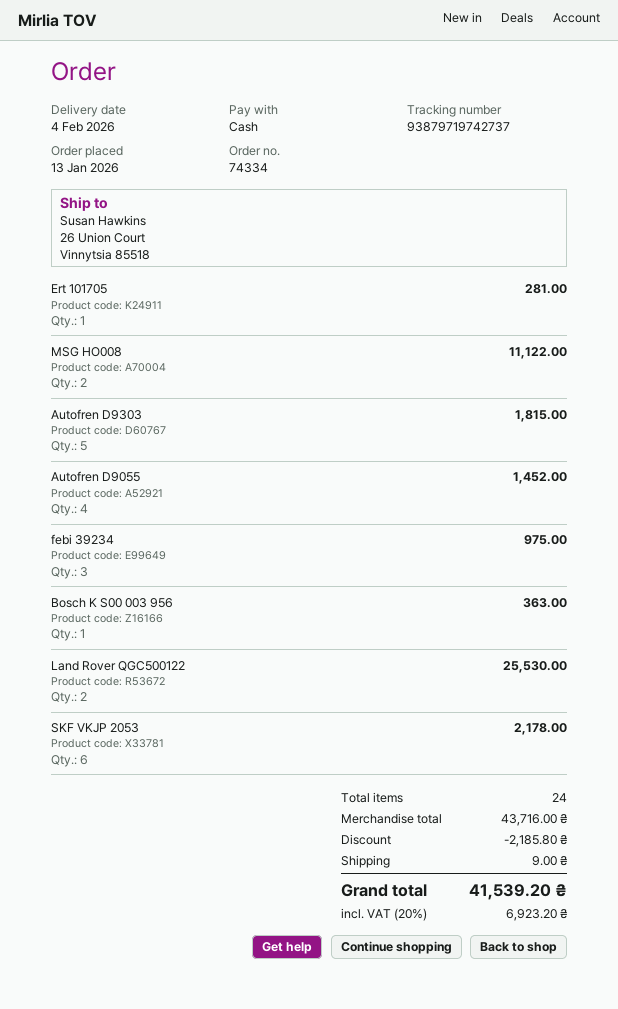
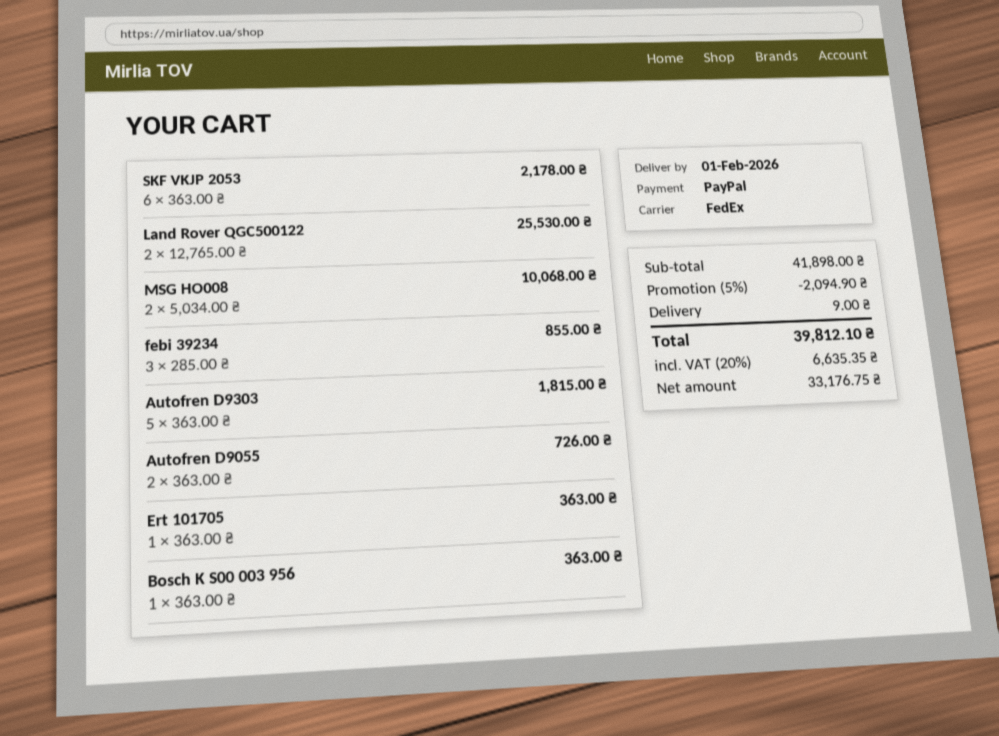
delivery date: 2026-02-04 -> 2026-02-01
payment method: cash -> PayPal
Ert 101705: 1 for 281.00 -> 1 for 363.00
MSG HO008: 2 for 11122.00 -> 2 for 10068.00
Autofren D9055: 4 for 1452.00 -> 2 for 726.00
febi 39234: 3 for 975.00 -> 3 for 855.00
subtotal: 43716.00 -> 41898.00
discount: 2185.80 -> 2094.90
tax: 20% = 6923.20 -> 20% = 6635.35
total: 41539.20 -> 39812.10

